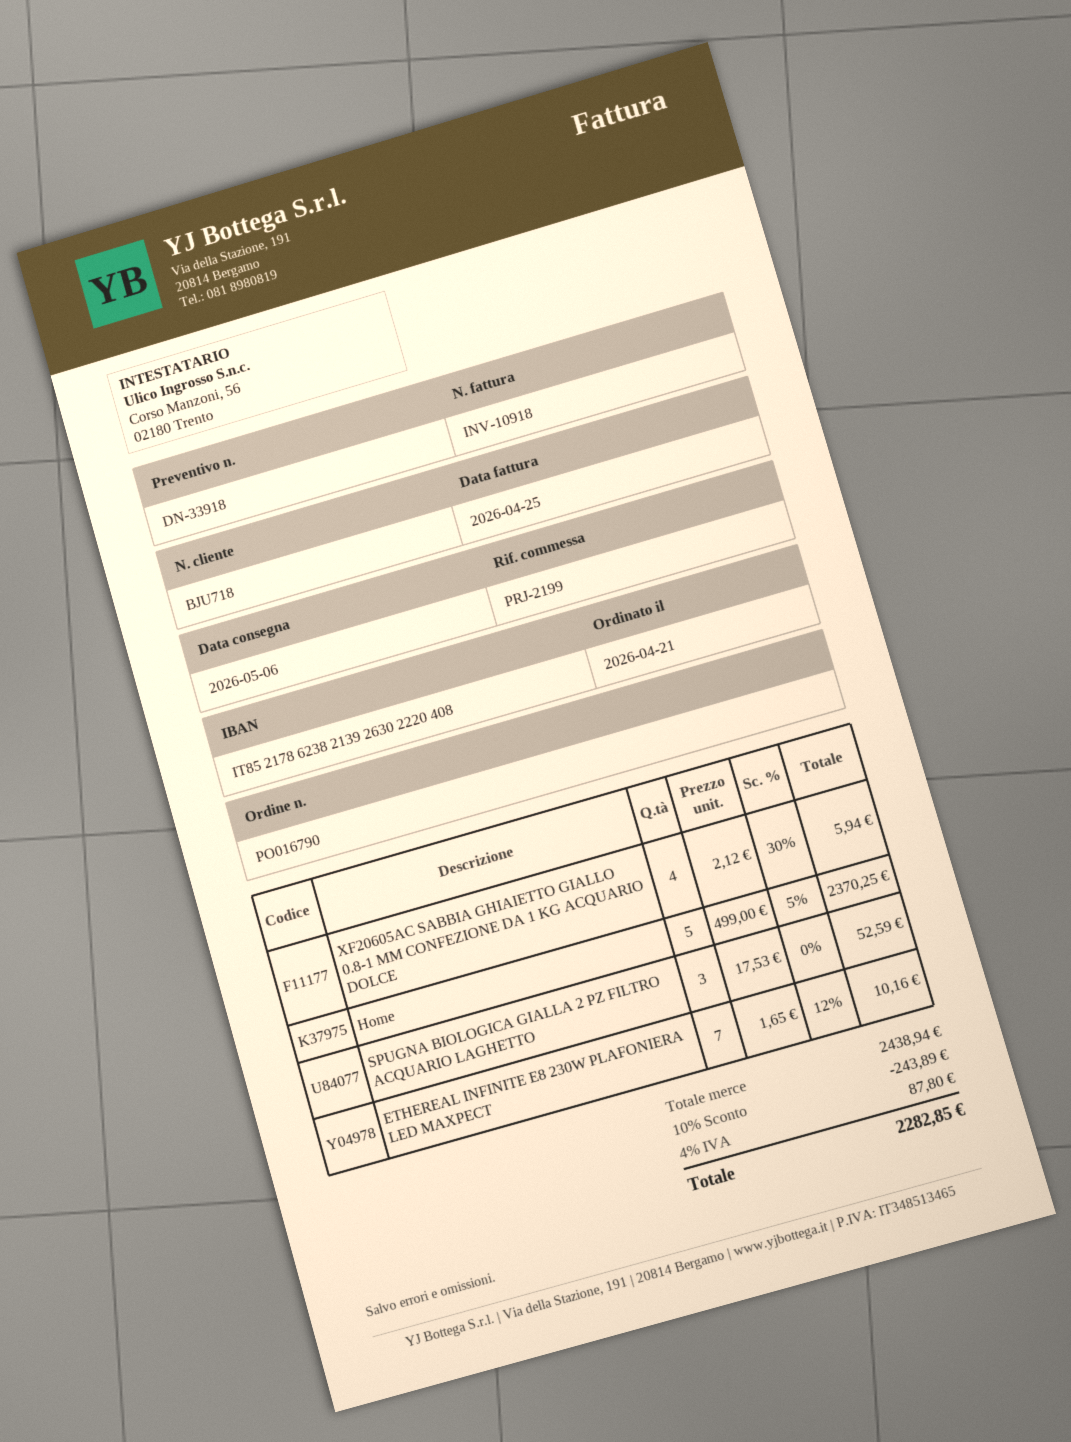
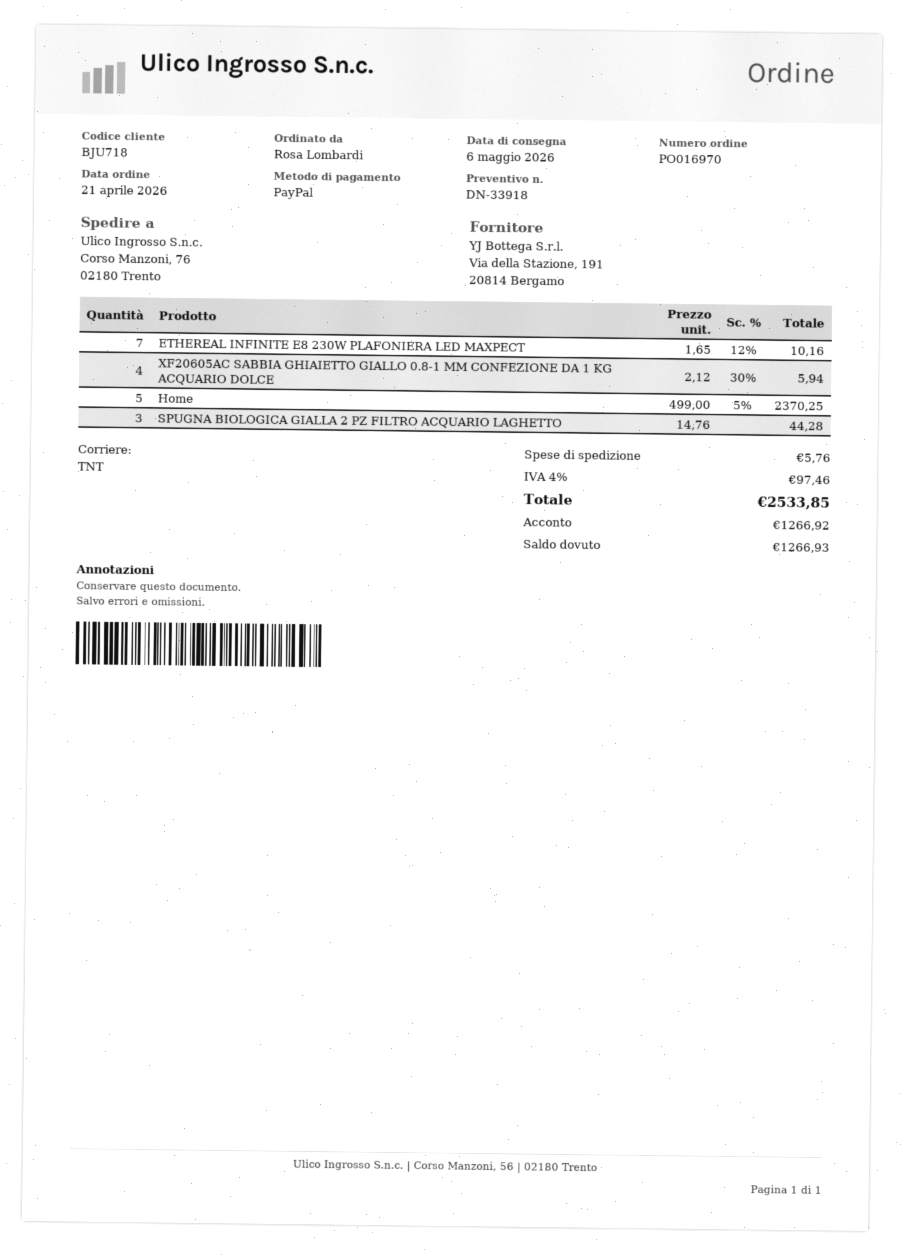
order number: PO016790 -> PO016970
SPUGNA BIOLOGICA GIALLA 2 PZ FILTRO ACQUARIO LAGHETTO: 3 x 17.53 = 52.59 -> 3 x 14.76 = 44.28
discount: 10% = 243.89 -> none
shipping: none -> 5.76
tax: 4% = 87.80 -> 4% = 97.46
total: 2282.85 -> 2533.85

